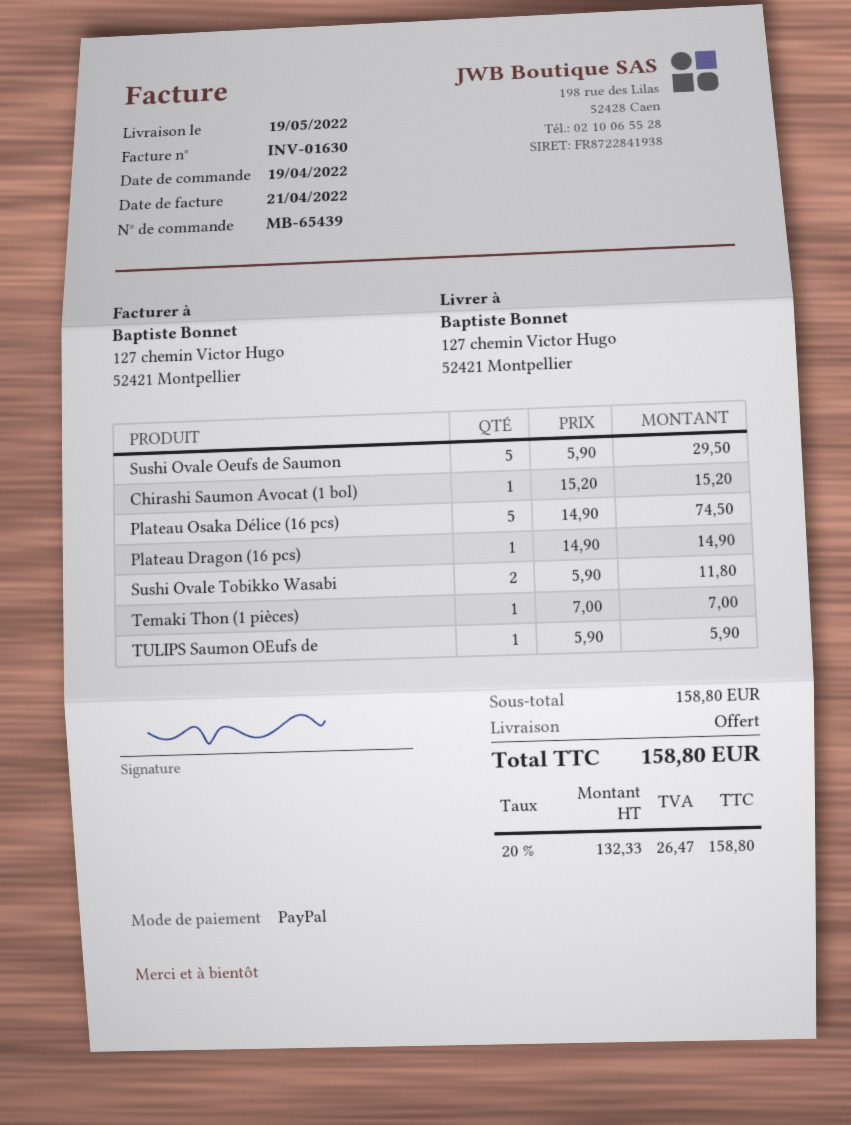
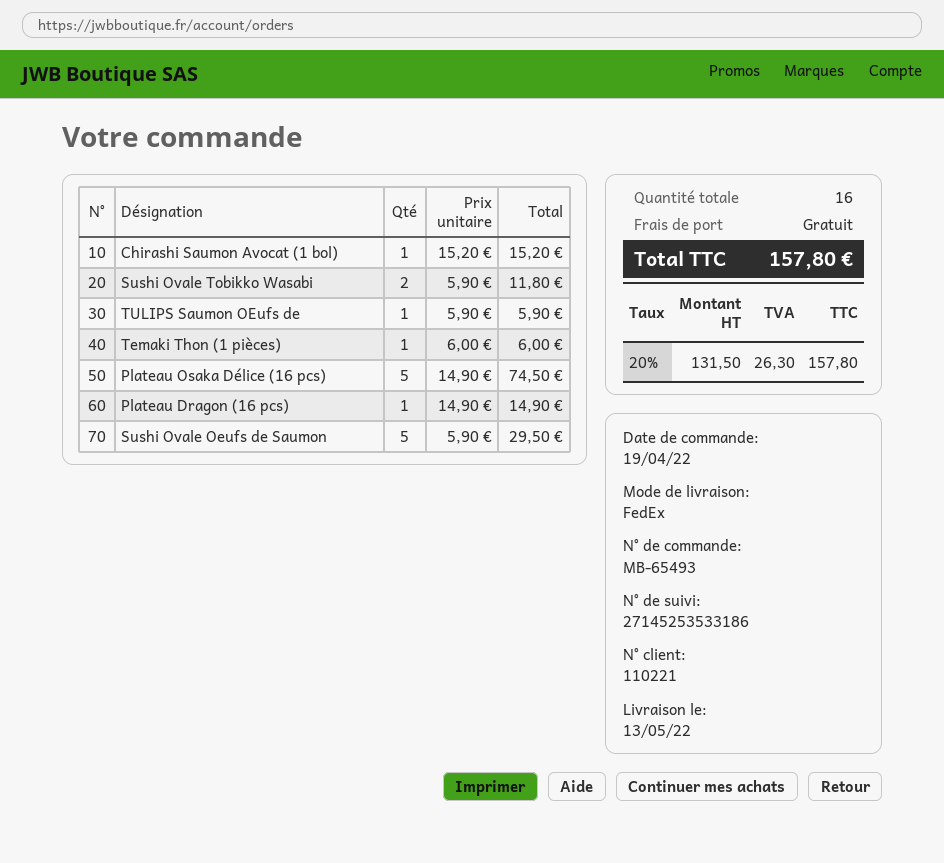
order number: MB-65439 -> MB-65493
delivery date: 2022-05-19 -> 2022-05-13
Temaki Thon (1 pièces): 1 x 7.00 = 7.00 -> 1 x 6.00 = 6.00
net: 132.33 -> 131.50
tax: 20% = 26.47 -> 20% = 26.30
total: 158.80 -> 157.80

